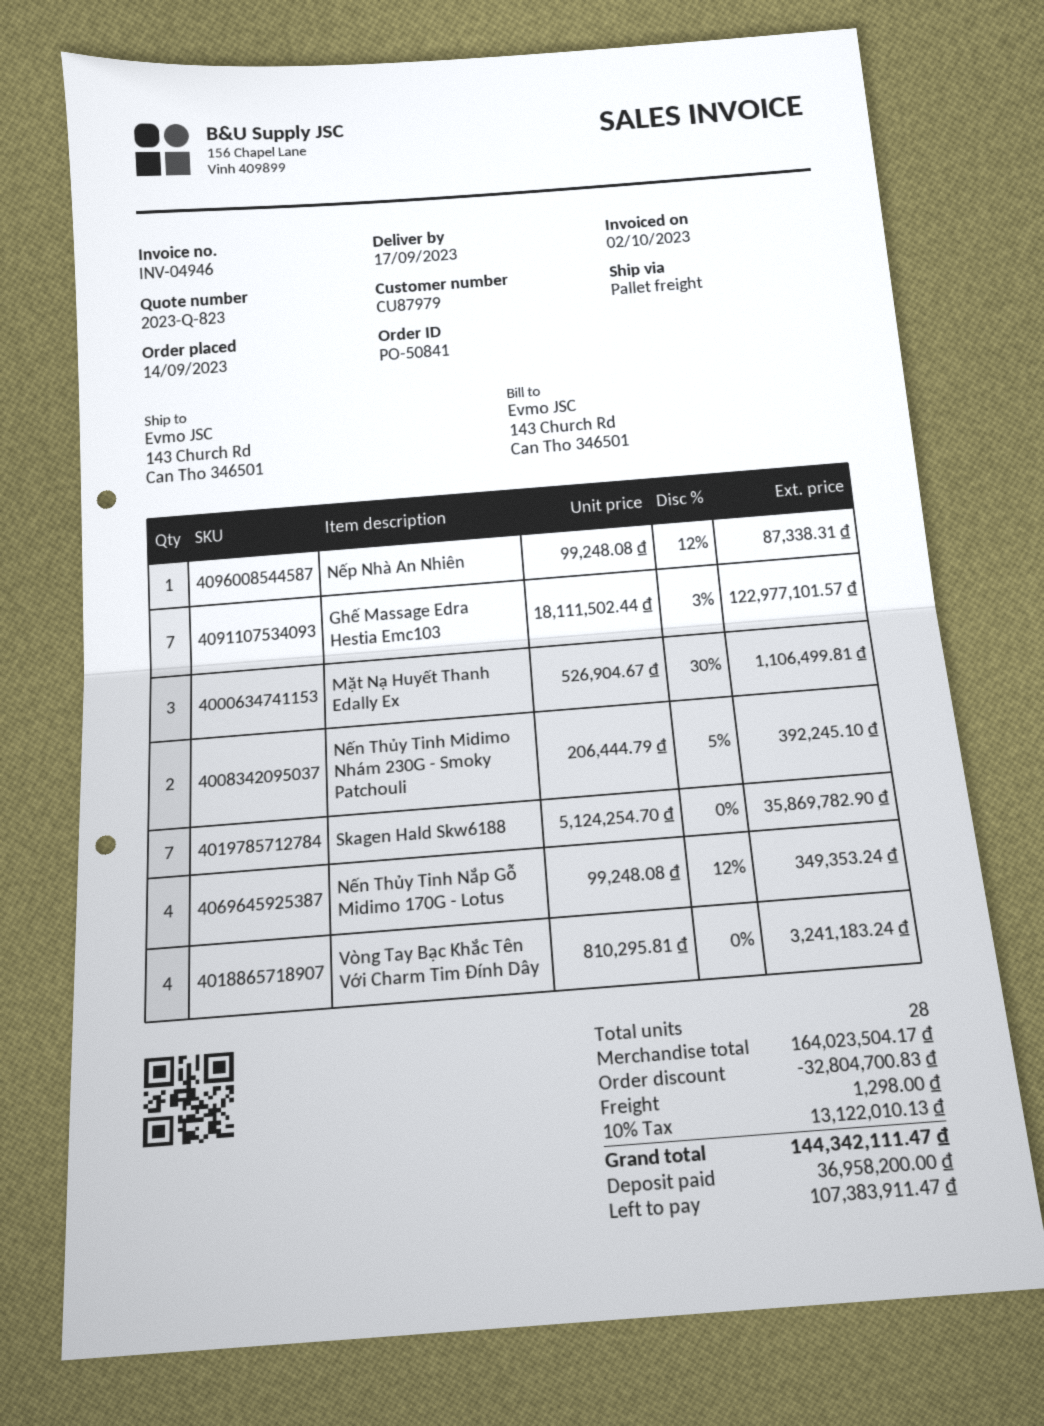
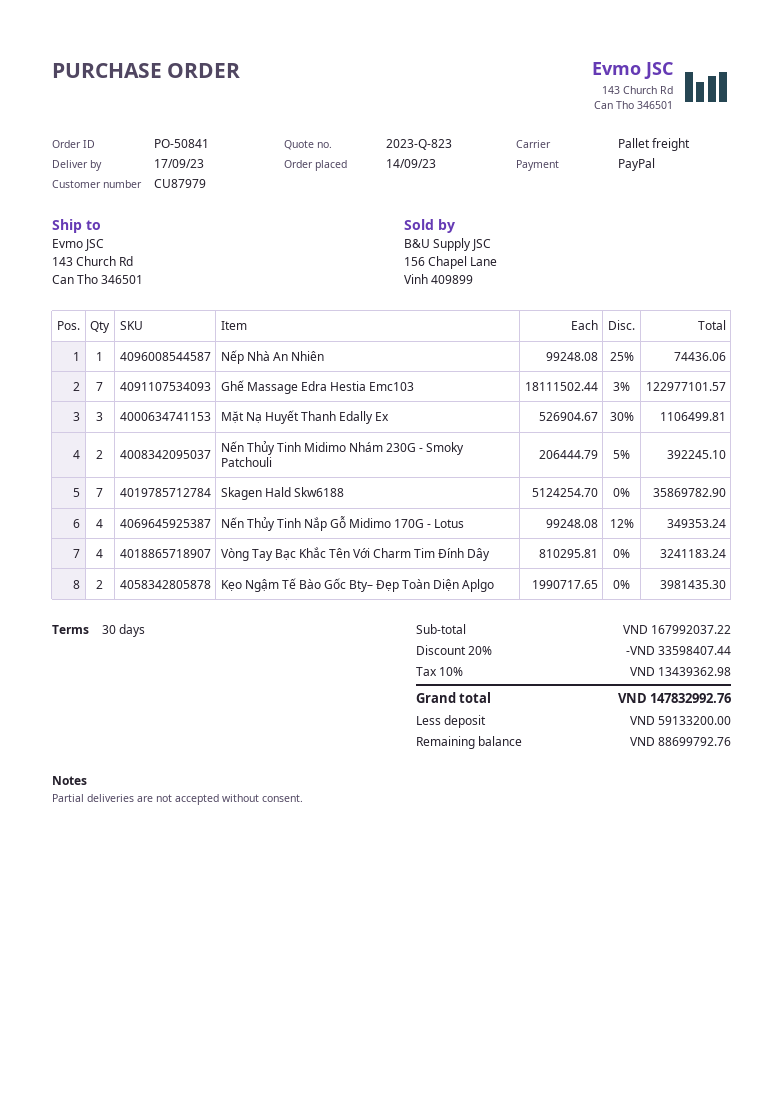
Nếp Nhà An Nhiên: 1 x 99248.08 - 12% = 87338.31 -> 1 x 99248.08 - 25% = 74436.06
Kẹo Ngậm Tế Bào Gốc Bty– Đẹp Toàn Diện Aplgo: none -> 2 x 1990717.65 = 3981435.30
subtotal: 164023504.17 -> 167992037.22
discount: 32804700.83 -> 33598407.44
shipping: 1298.00 -> none
tax: 10% = 13122010.13 -> 10% = 13439362.98
total: 144342111.47 -> 147832992.76
deposit: 36958200.00 -> 59133200.00
balance: 107383911.47 -> 88699792.76

